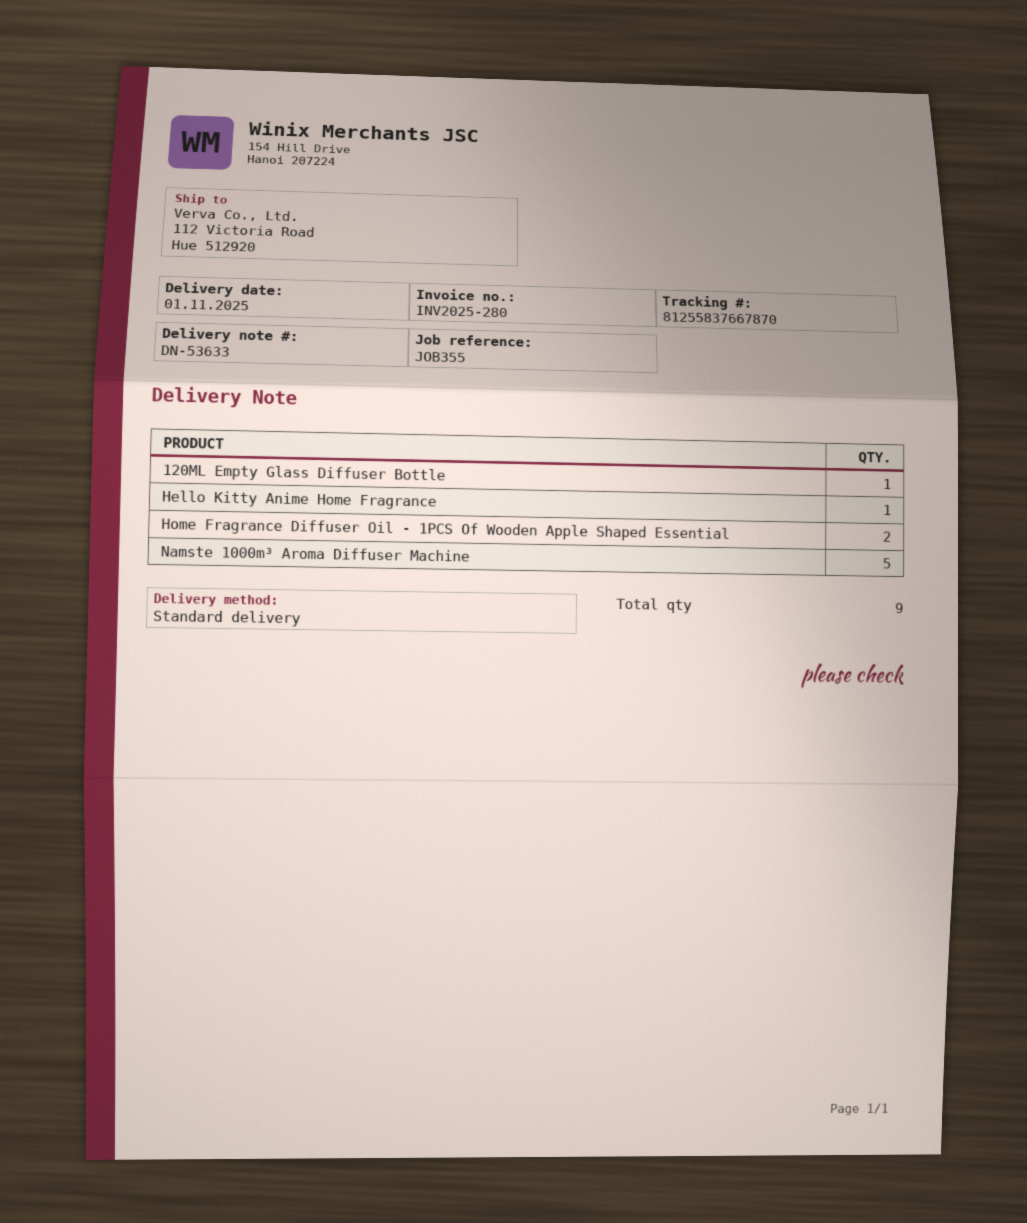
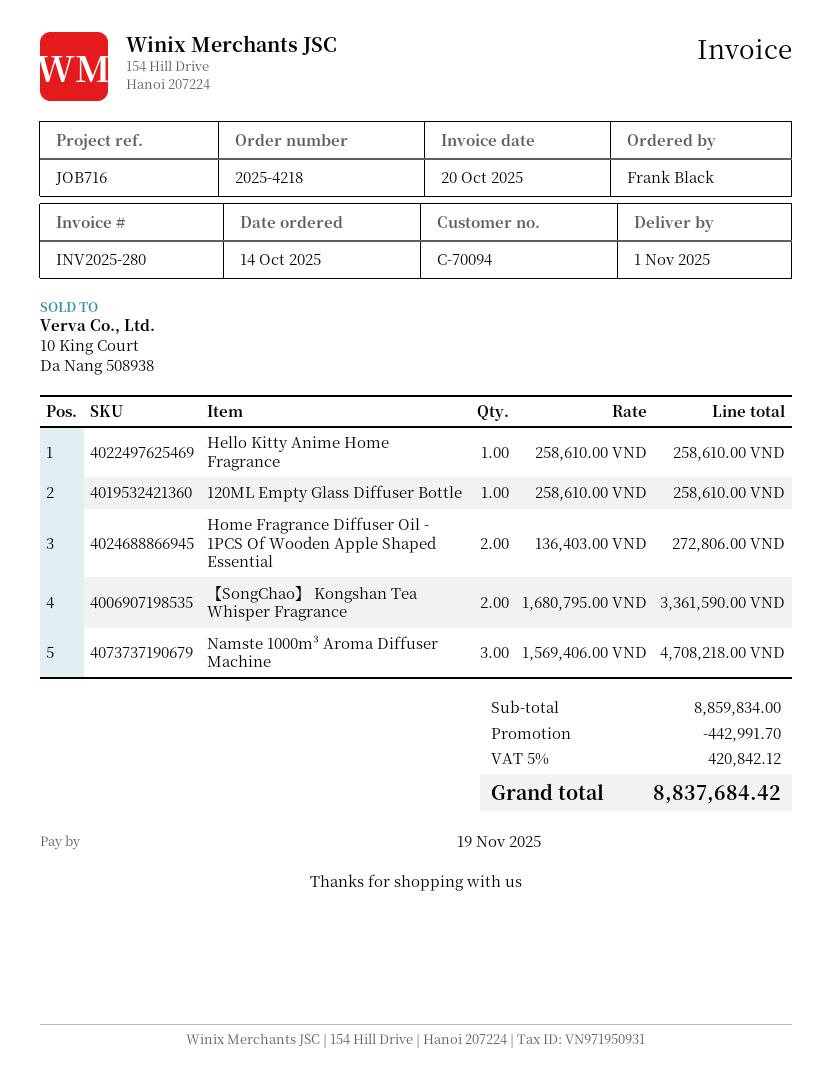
reference: JOB355 -> JOB716
Namste 1000m³ Aroma Diffuser Machine: 5 -> 3
【SongChao】 Kongshan Tea Whisper Fragrance: none -> 2

